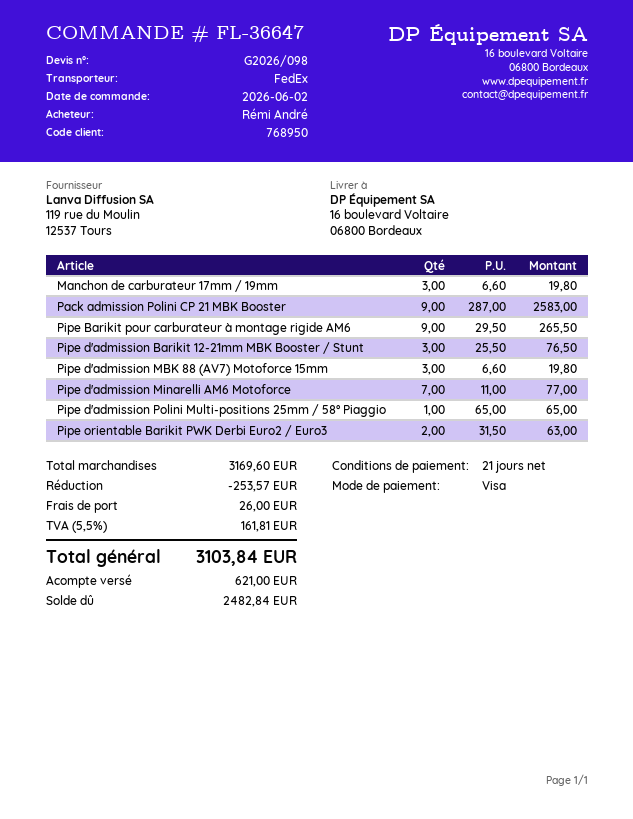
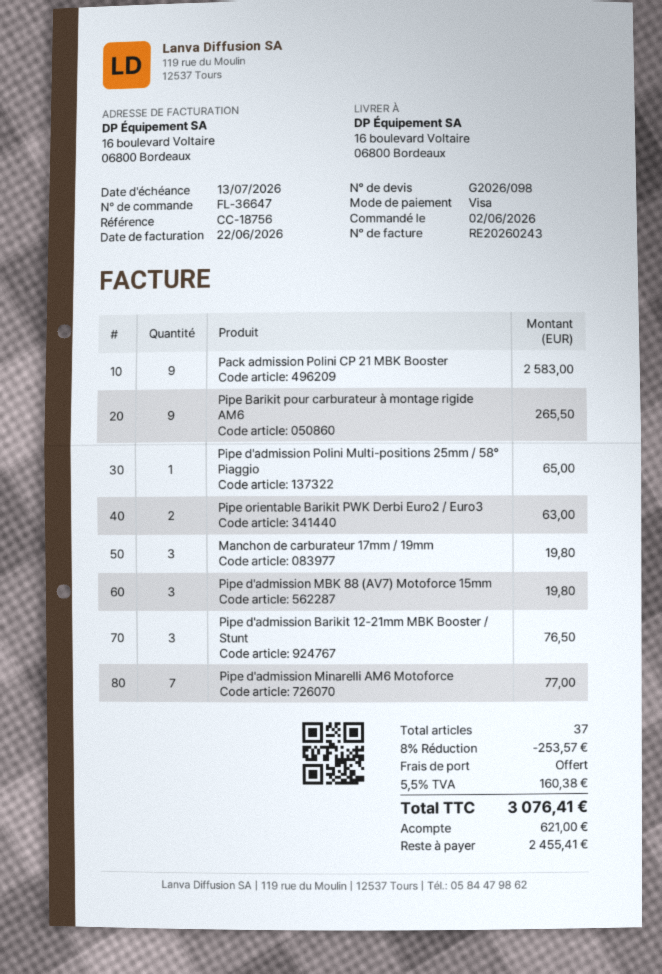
shipping: 26.00 -> 0.00
tax: 5.5% = 161.81 -> 5.5% = 160.38
total: 3103.84 -> 3076.41
balance: 2482.84 -> 2455.41

